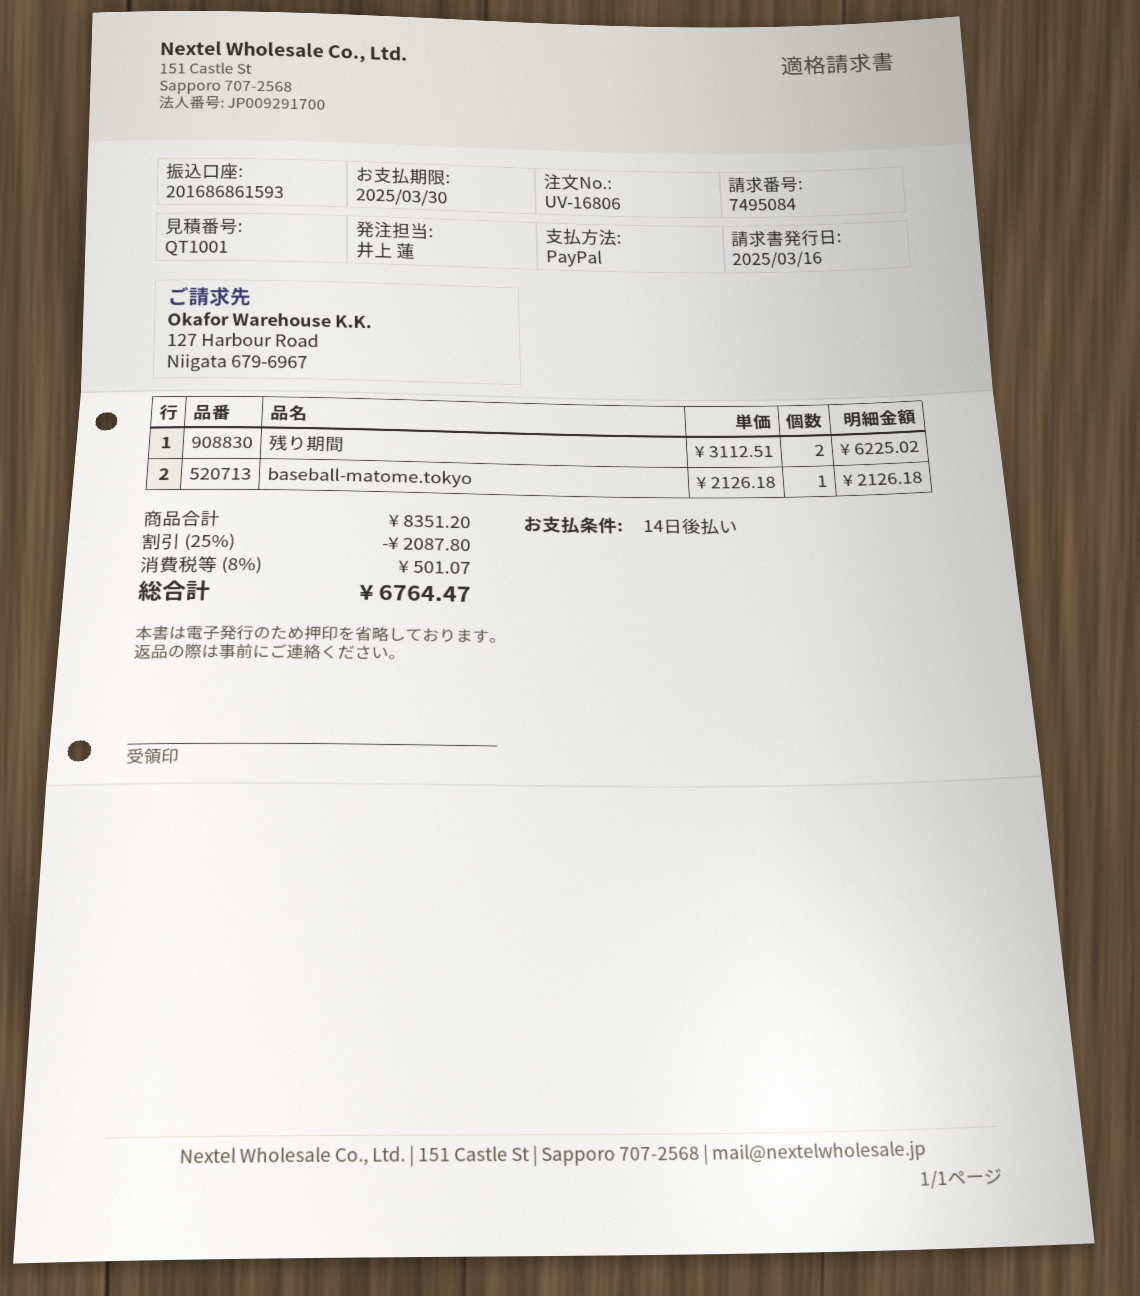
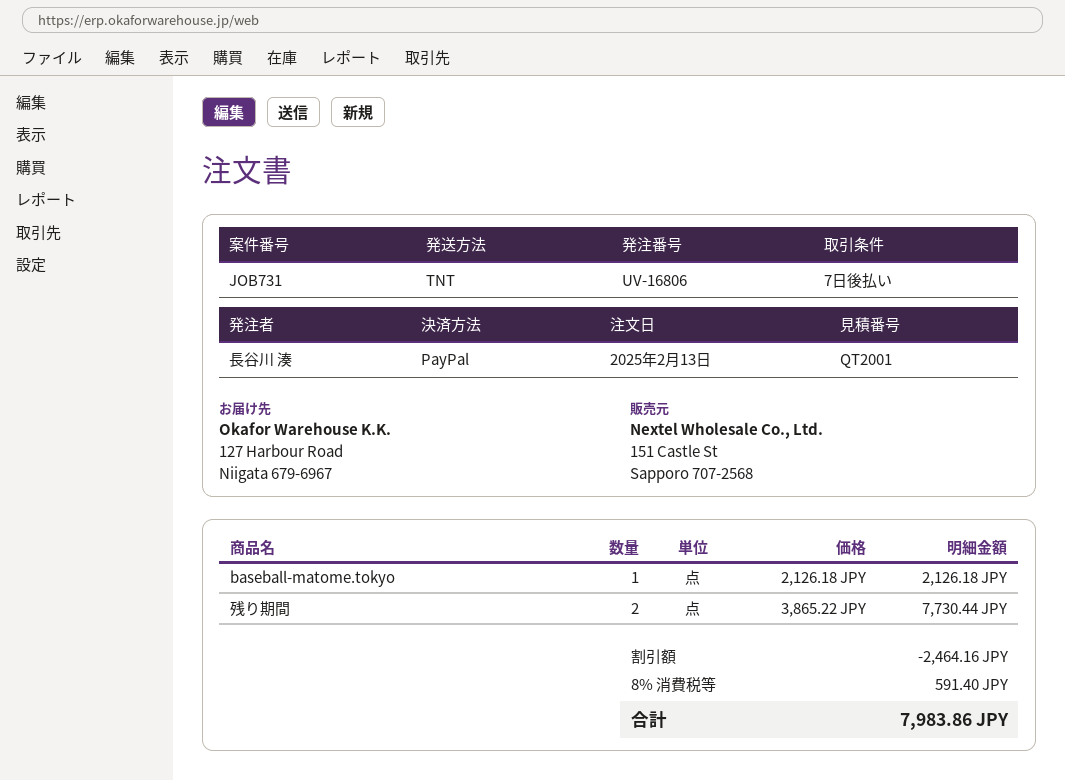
quote number: QT1001 -> QT2001
payment terms: 14 days -> 7 days
ordered by: 井上 蓮 -> 長谷川 湊
残り期間: 2 x 3112.51 = 6225.02 -> 2 x 3865.22 = 7730.44
discount: 2087.80 -> 2464.16
tax: 8% = 501.07 -> 8% = 591.40
total: 6764.47 -> 7983.86

